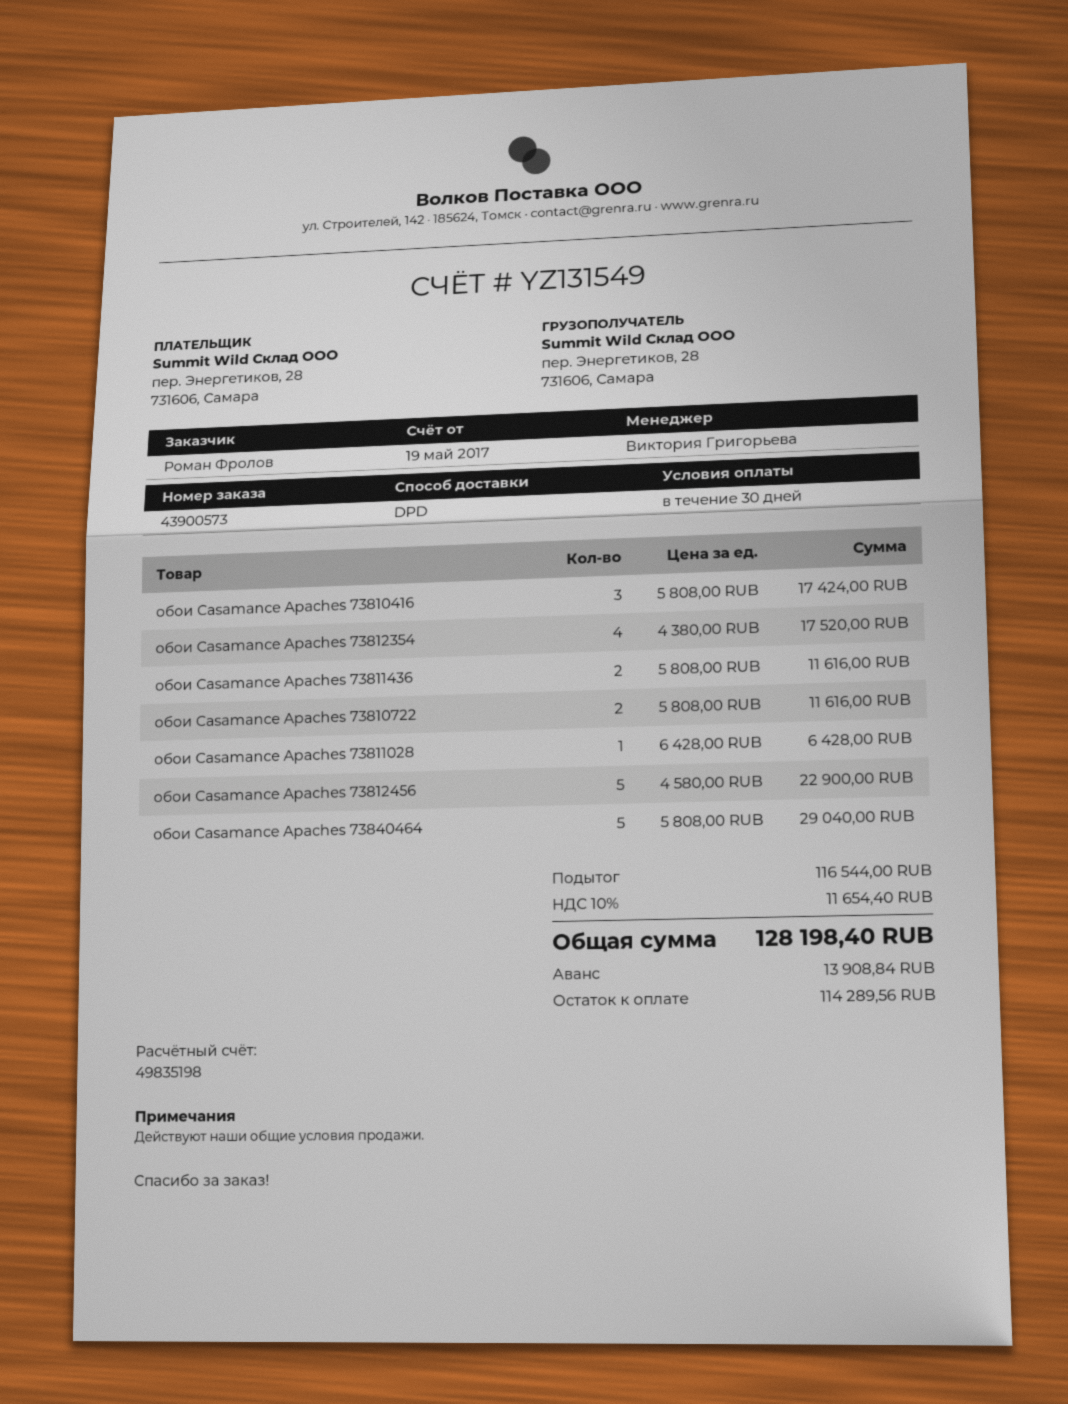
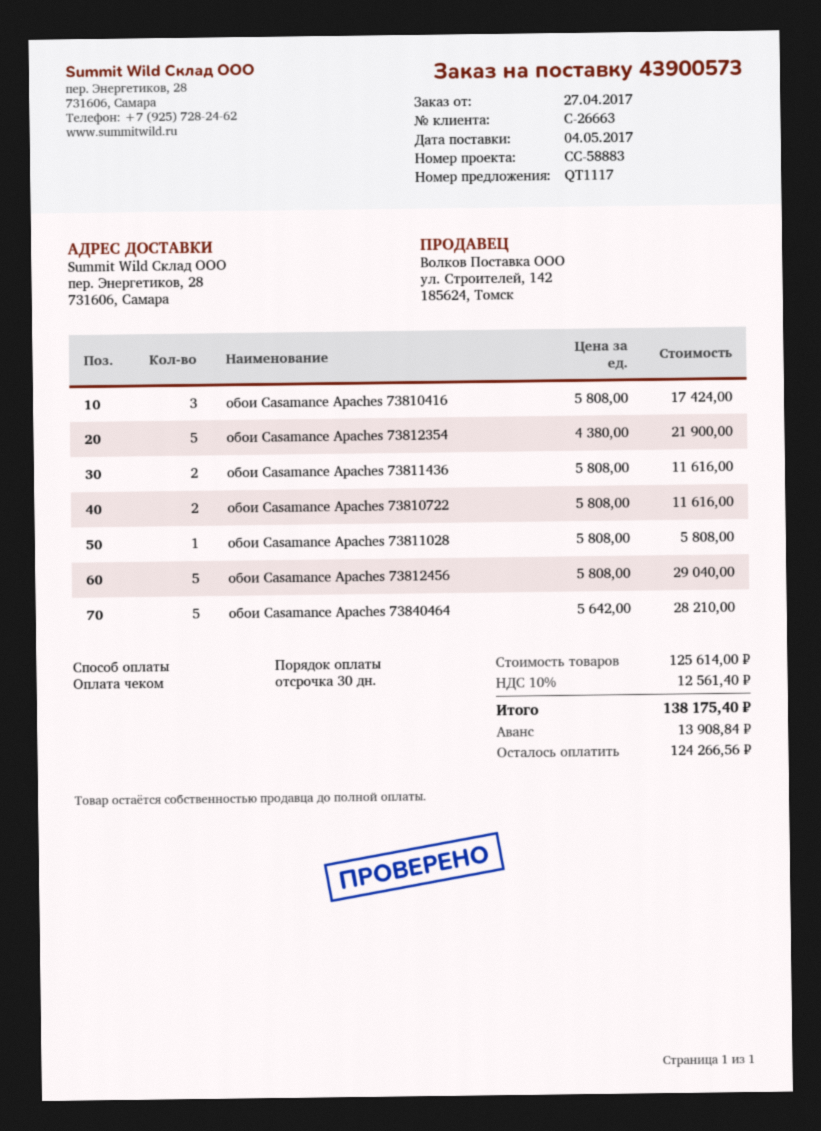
обои Casamance Apaches 73812354: 4 x 4380.00 = 17520.00 -> 5 x 4380.00 = 21900.00
обои Casamance Apaches 73811028: 1 x 6428.00 = 6428.00 -> 1 x 5808.00 = 5808.00
обои Casamance Apaches 73812456: 5 x 4580.00 = 22900.00 -> 5 x 5808.00 = 29040.00
обои Casamance Apaches 73840464: 5 x 5808.00 = 29040.00 -> 5 x 5642.00 = 28210.00
subtotal: 116544.00 -> 125614.00
tax: 10% = 11654.40 -> 10% = 12561.40
total: 128198.40 -> 138175.40
balance: 114289.56 -> 124266.56

